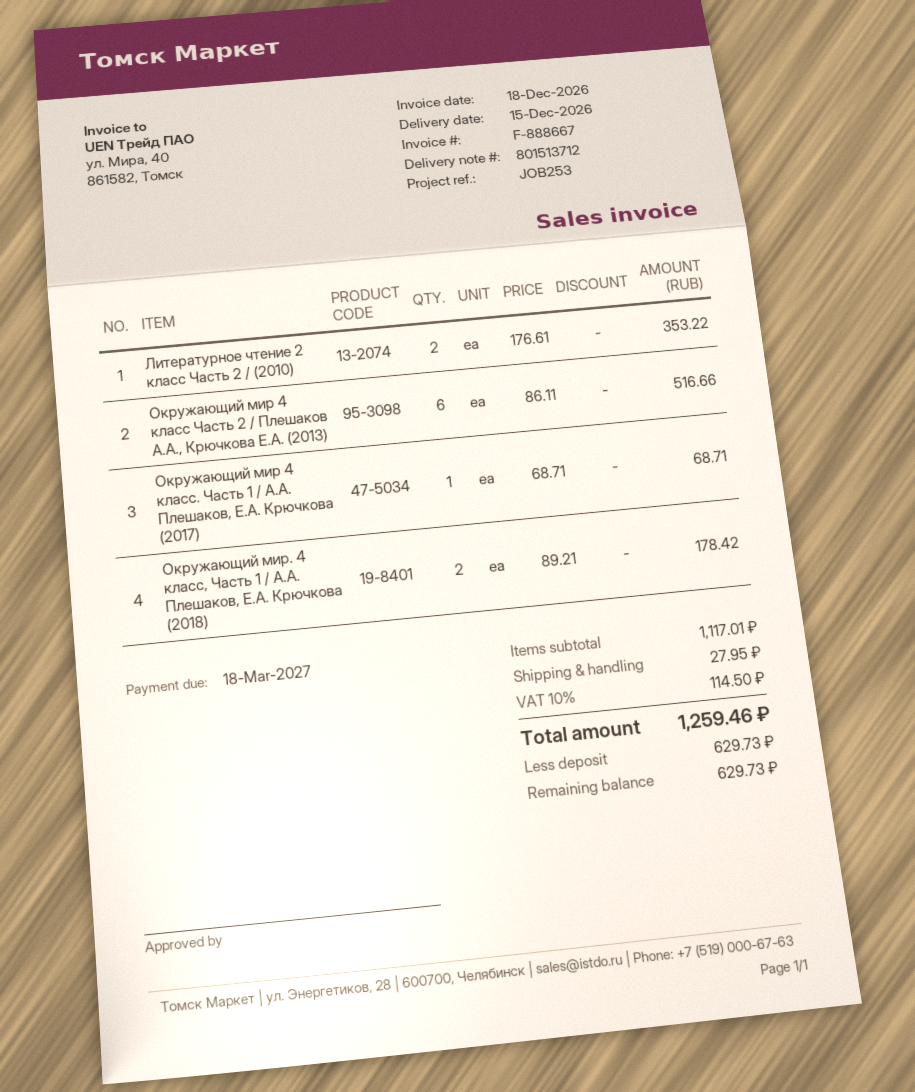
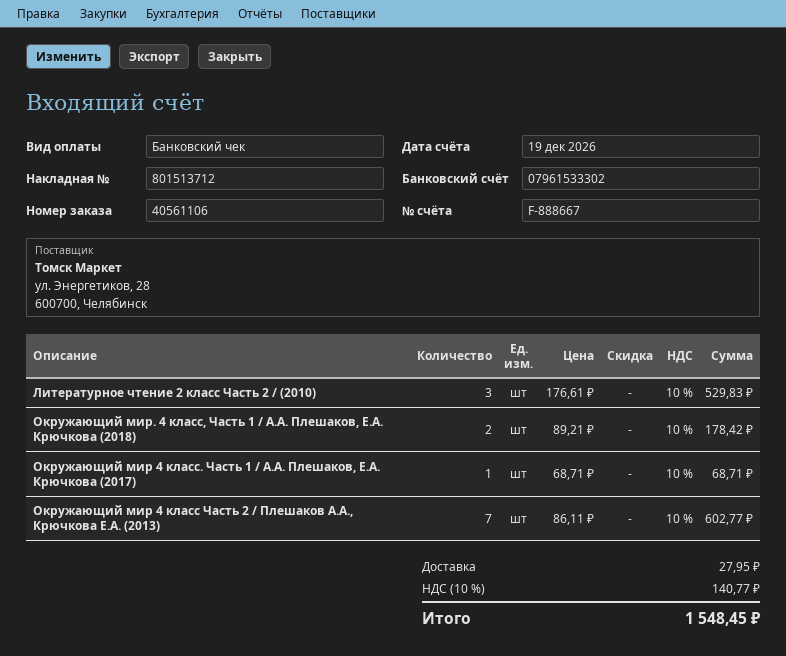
invoice date: 2026-12-18 -> 2026-12-19
Литературное чтение 2 класс Часть 2 / (2010): 2 x 176.61 = 353.22 -> 3 x 176.61 = 529.83
Окружающий мир 4 класс Часть 2 / Плешаков А.А., Крючкова Е.А. (2013): 6 x 86.11 = 516.66 -> 7 x 86.11 = 602.77
tax: 10% = 114.50 -> 10% = 140.77
total: 1259.46 -> 1548.45

